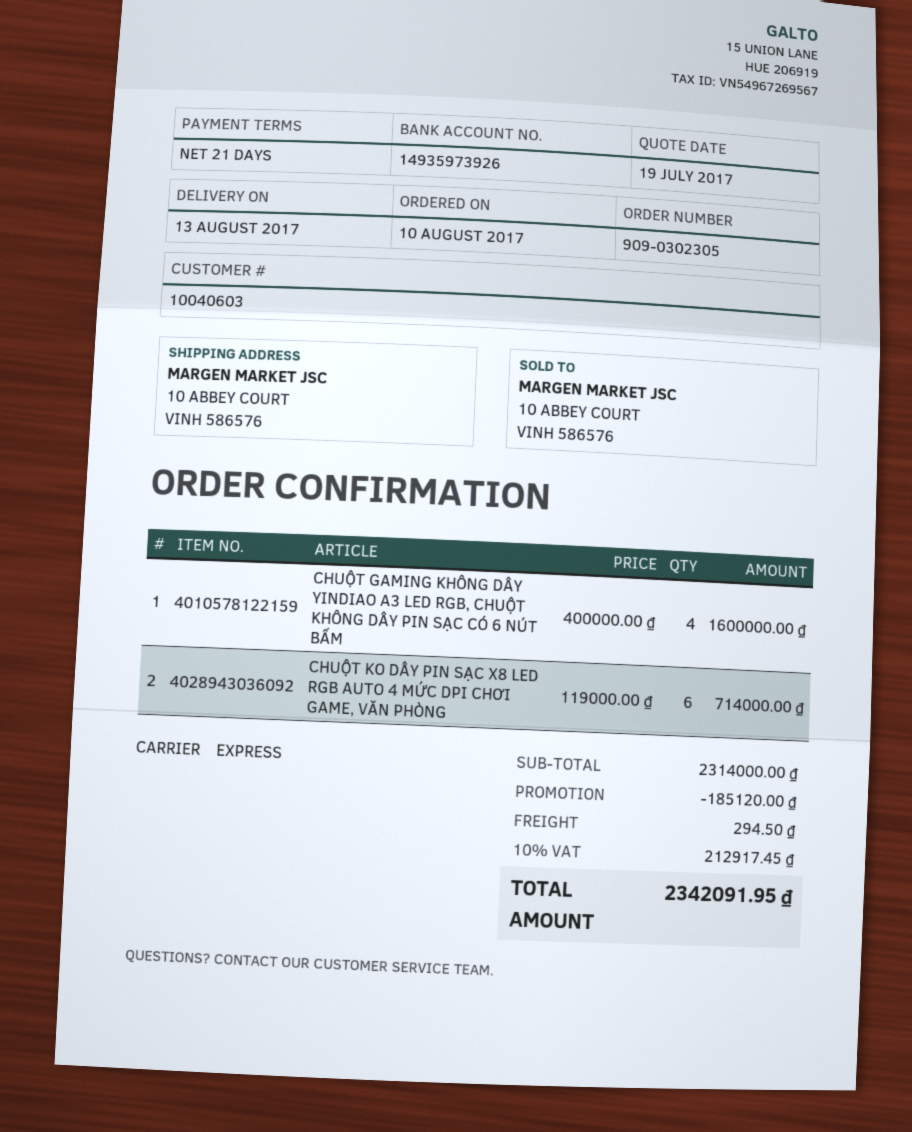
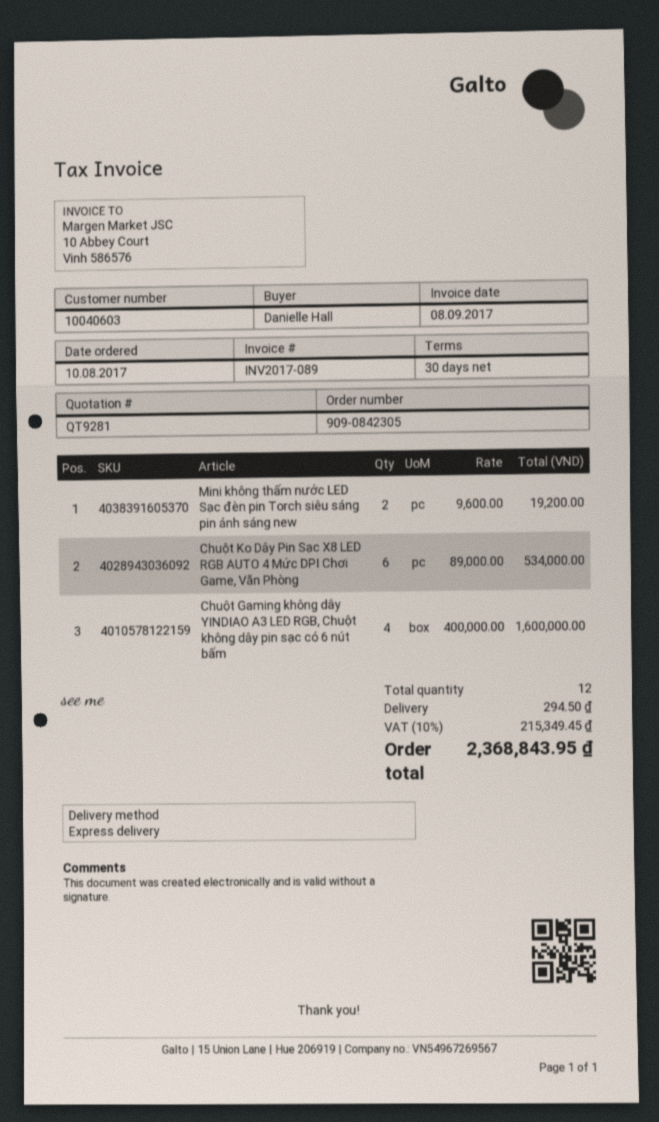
order number: 909-0302305 -> 909-0842305
payment terms: 21 days -> 30 days
CHUỘT KO DÂY PIN SẠC X8 LED RGB AUTO 4 MỨC DPI CHƠI GAME, VĂN PHÒNG: 6 x 119000.00 = 714000.00 -> 6 x 89000.00 = 534000.00
Mini không thấm nước LED Sạc đèn pin Torch siêu sáng pin ánh sáng new: none -> 2 x 9600.00 = 19200.00
discount: 185120.00 -> none
tax: 10% = 212917.45 -> 10% = 215349.45
total: 2342091.95 -> 2368843.95

